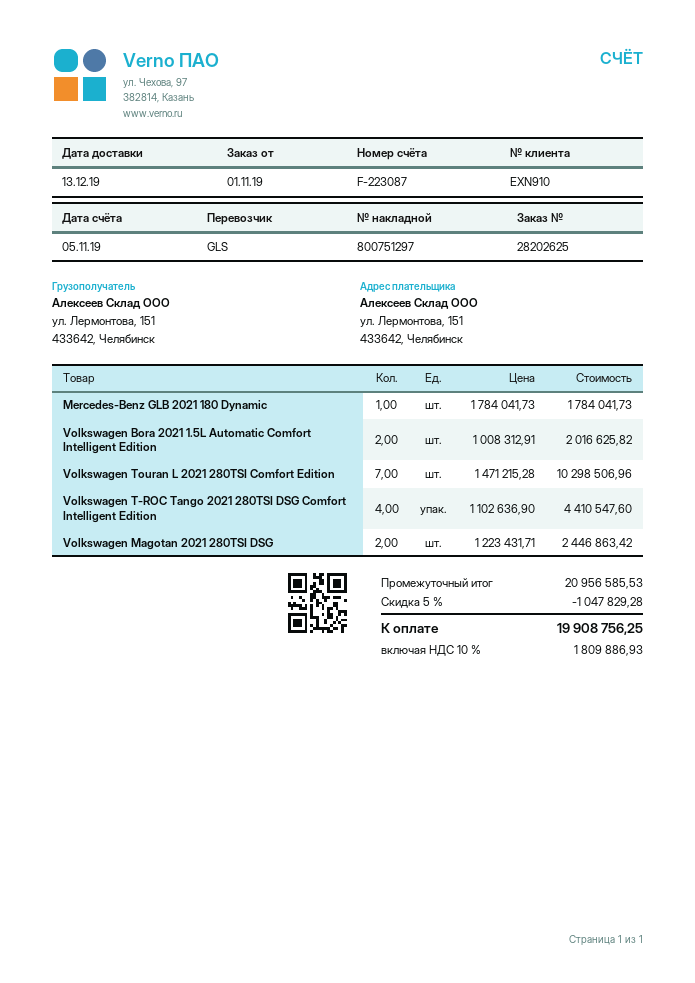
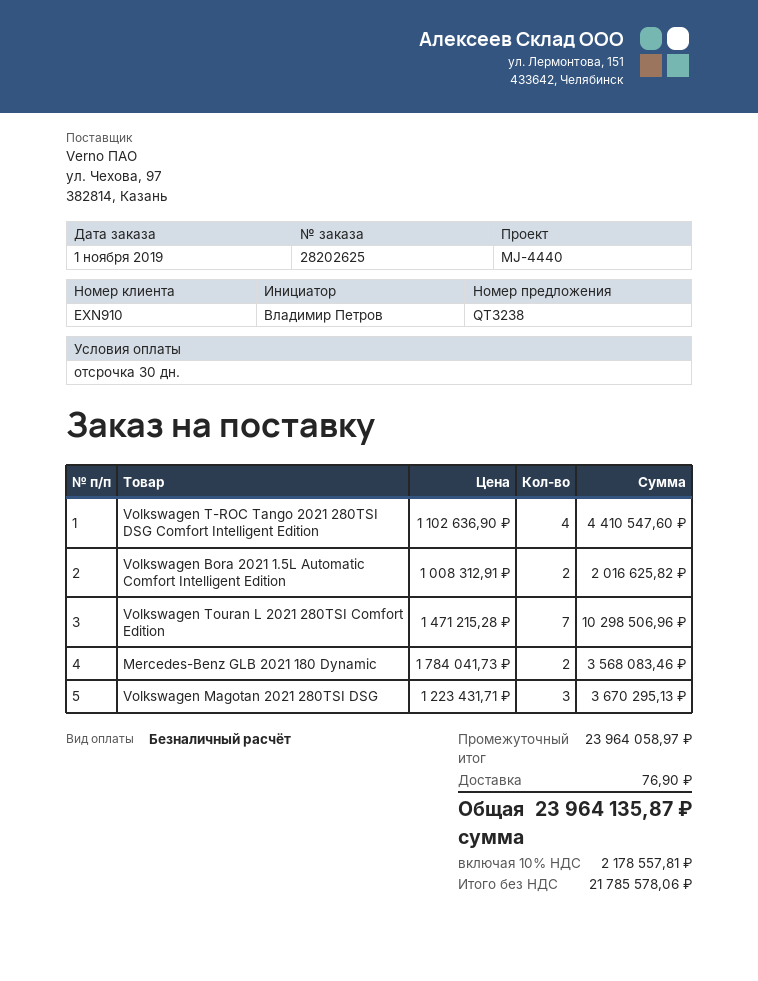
Mercedes-Benz GLB 2021 180 Dynamic: 1 x 1784041.73 = 1784041.73 -> 2 x 1784041.73 = 3568083.46
Volkswagen Magotan 2021 280TSI DSG: 2 x 1223431.71 = 2446863.42 -> 3 x 1223431.71 = 3670295.13
subtotal: 20956585.53 -> 23964058.97
discount: 5% = 1047829.28 -> none
shipping: none -> 76.90
tax: 10% = 1809886.93 -> 10% = 2178557.81
total: 19908756.25 -> 23964135.87

